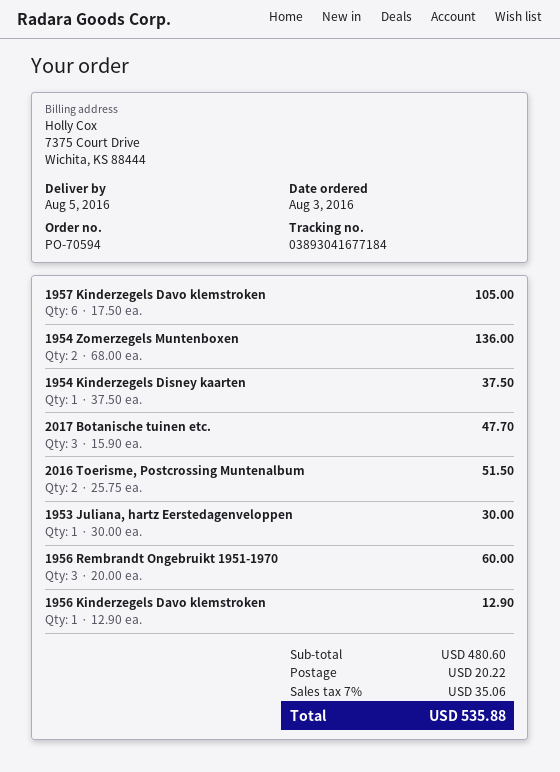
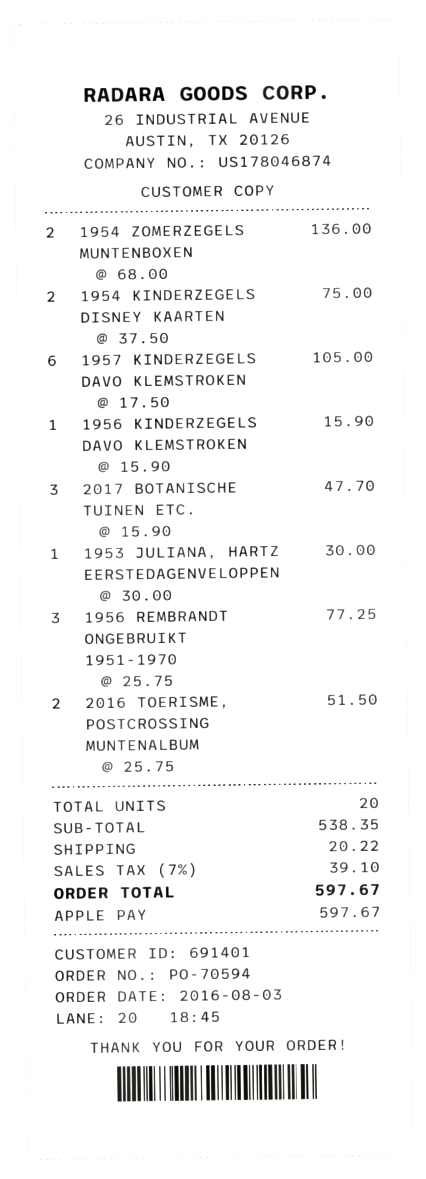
1954 Kinderzegels Disney kaarten: 1 x 37.50 = 37.50 -> 2 x 37.50 = 75.00
1956 Rembrandt Ongebruikt 1951-1970: 3 x 20.00 = 60.00 -> 3 x 25.75 = 77.25
1956 Kinderzegels Davo klemstroken: 1 x 12.90 = 12.90 -> 1 x 15.90 = 15.90
subtotal: 480.60 -> 538.35
tax: 7% = 35.06 -> 7% = 39.10
total: 535.88 -> 597.67

